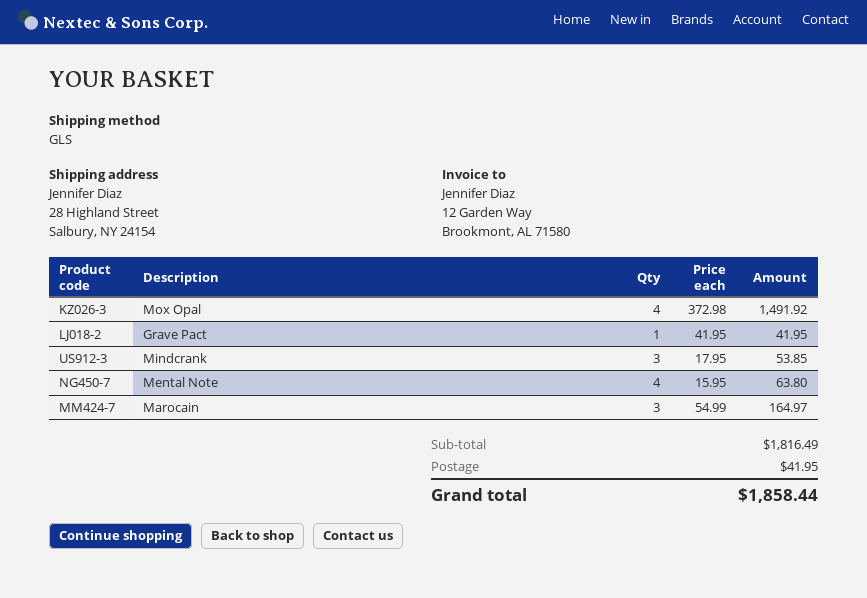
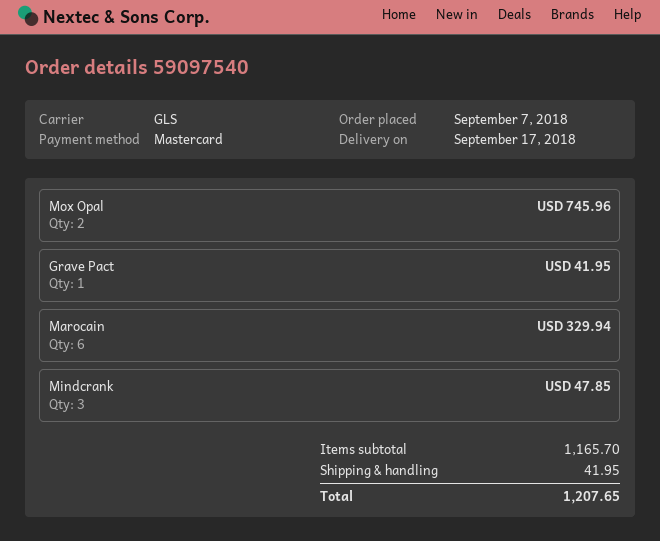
Mox Opal: 4 for 1491.92 -> 2 for 745.96
Mindcrank: 3 for 53.85 -> 3 for 47.85
Mental Note: 4 for 63.80 -> none
Marocain: 3 for 164.97 -> 6 for 329.94
subtotal: 1816.49 -> 1165.70
total: 1858.44 -> 1207.65

